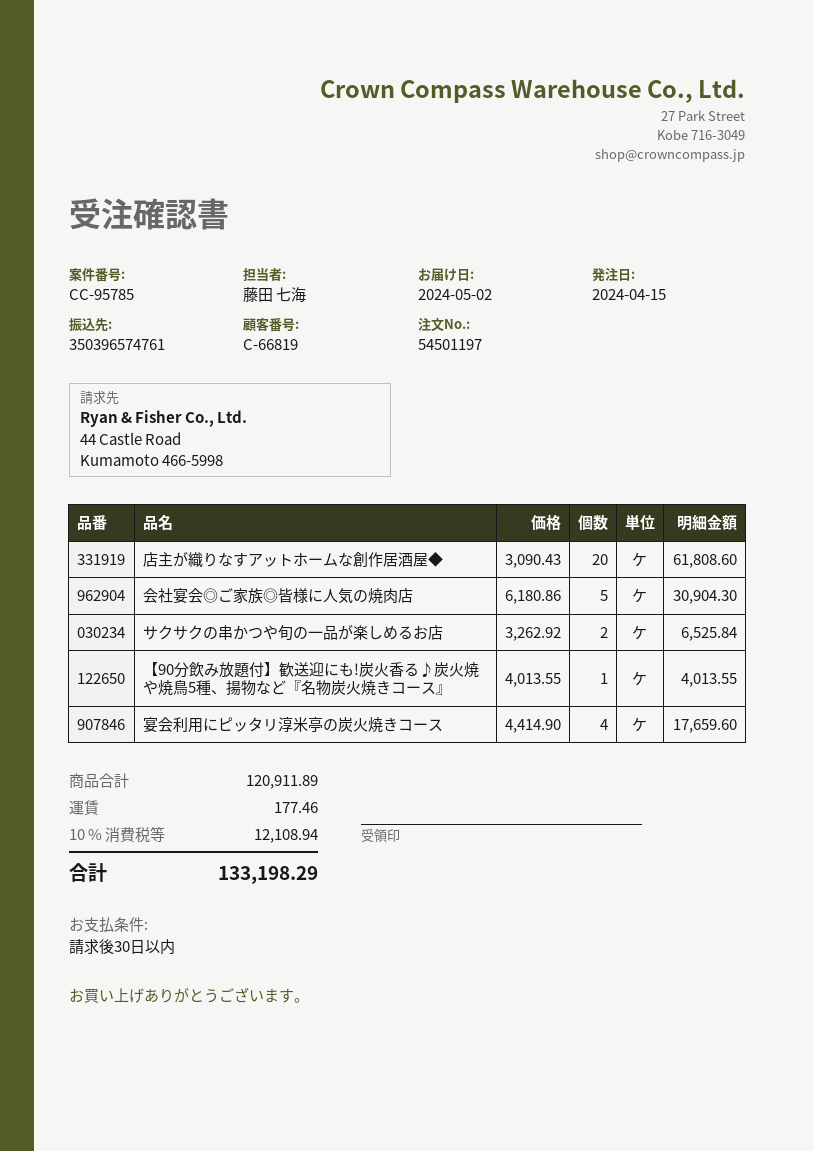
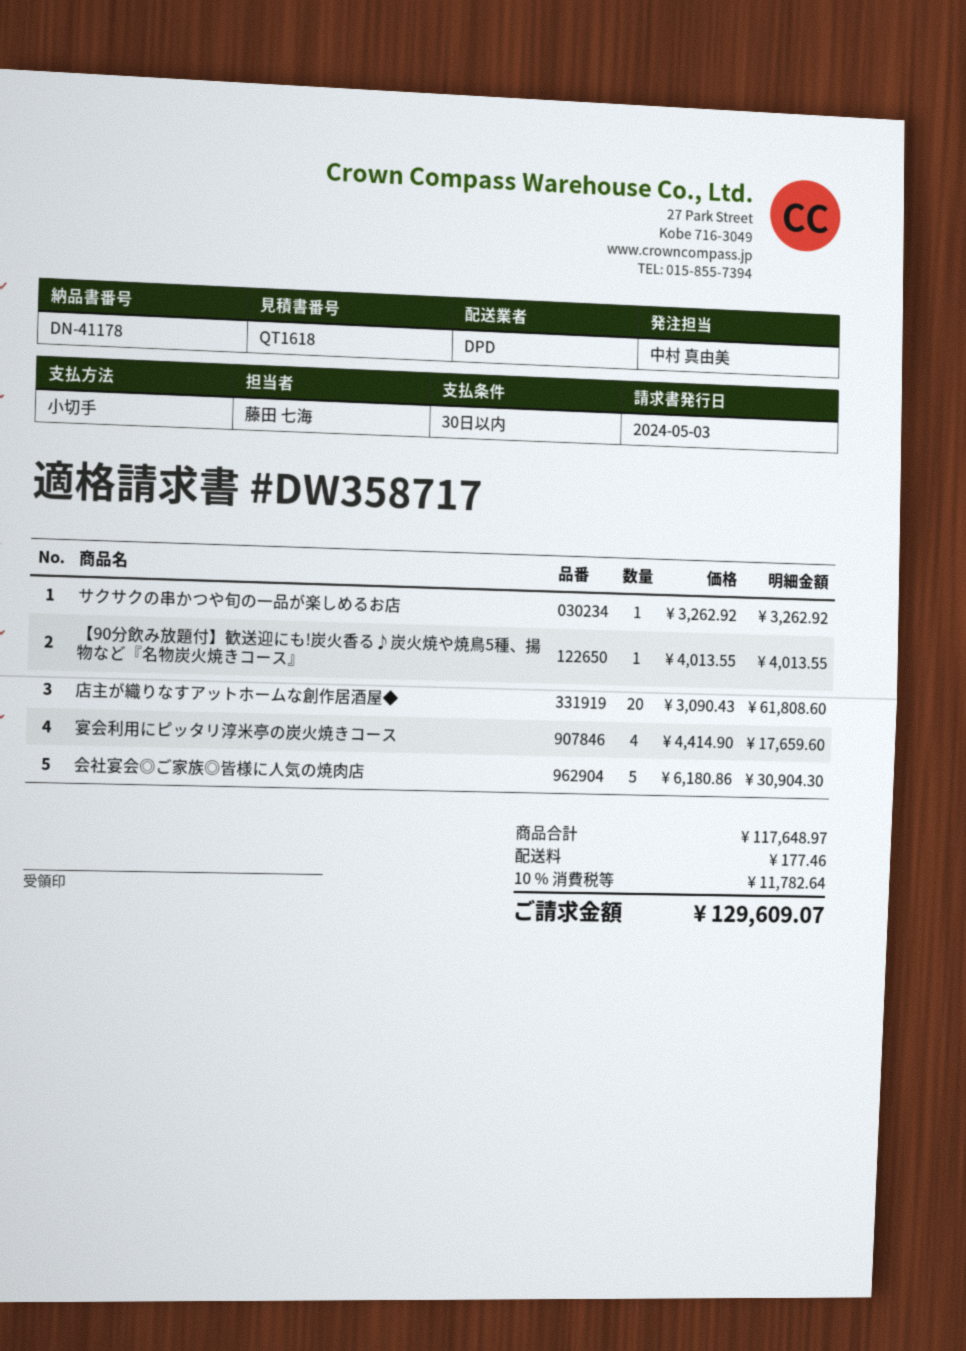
サクサクの串かつや旬の一品が楽しめるお店: 2 x 3262.92 = 6525.84 -> 1 x 3262.92 = 3262.92
subtotal: 120911.89 -> 117648.97
tax: 10% = 12108.94 -> 10% = 11782.64
total: 133198.29 -> 129609.07

